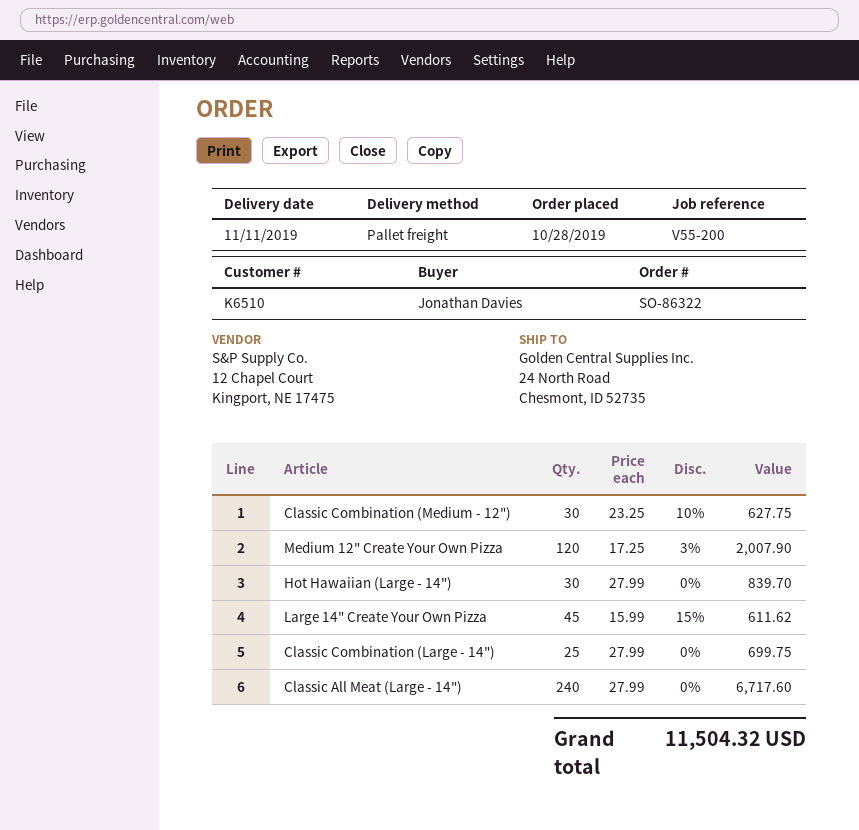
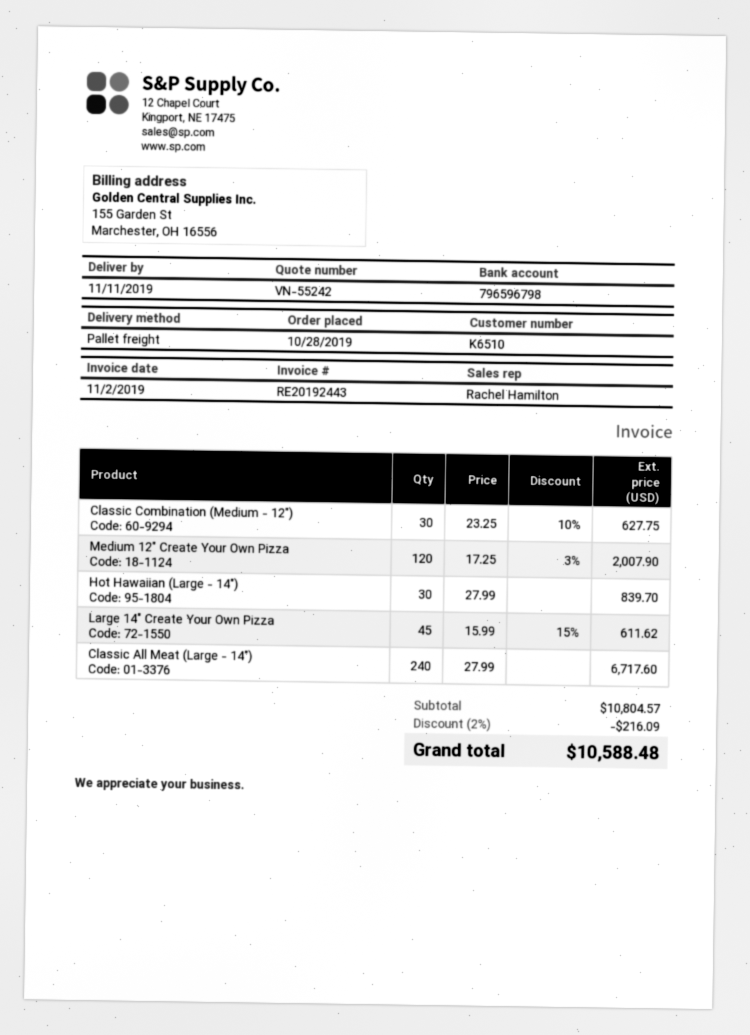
Classic Combination (Large - 14"): 25 x 27.99 = 699.75 -> none
discount: none -> 2% = 216.09
total: 11504.32 -> 10588.48

